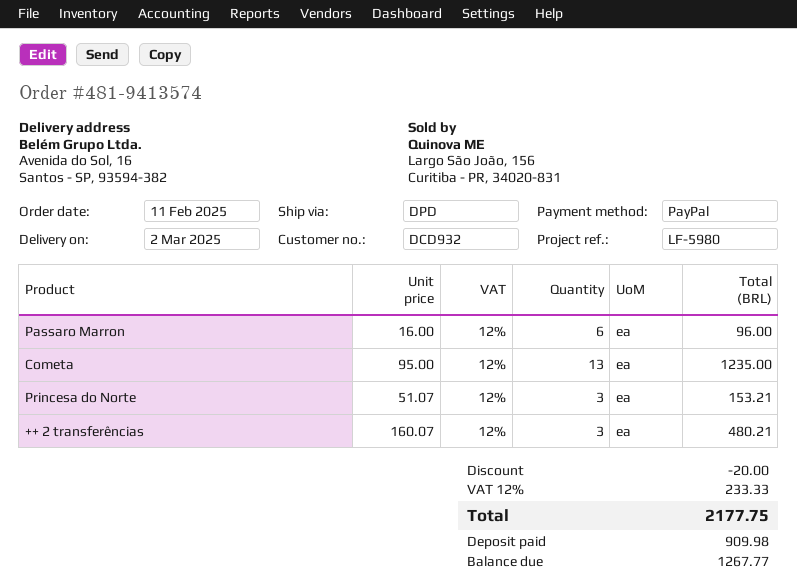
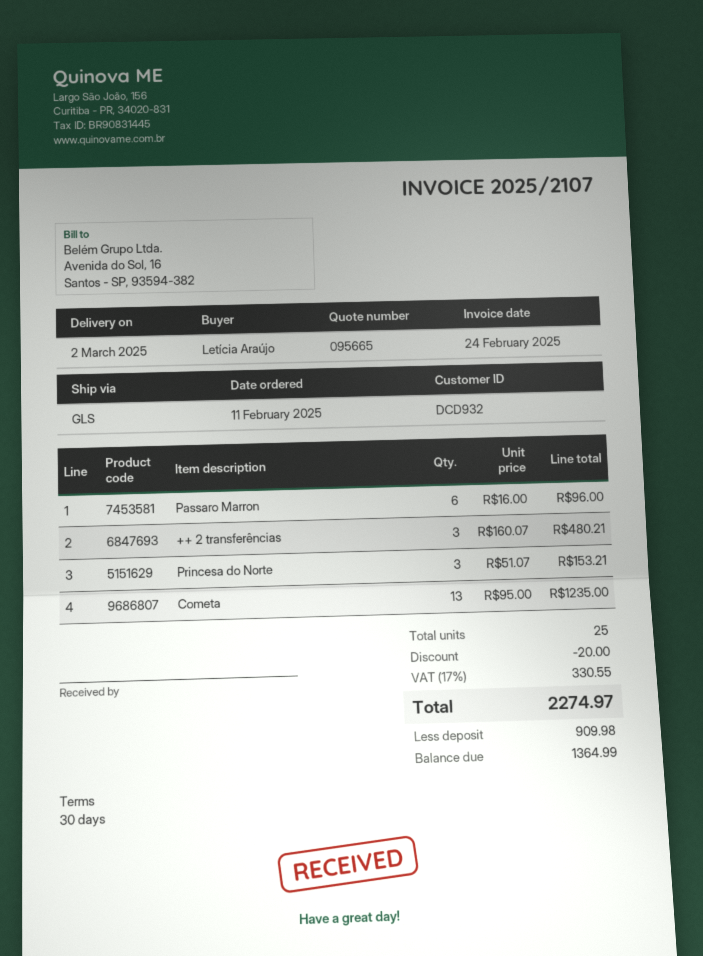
shipping method: DPD -> GLS
tax: 12% = 233.33 -> 17% = 330.55
total: 2177.75 -> 2274.97
balance: 1267.77 -> 1364.99

